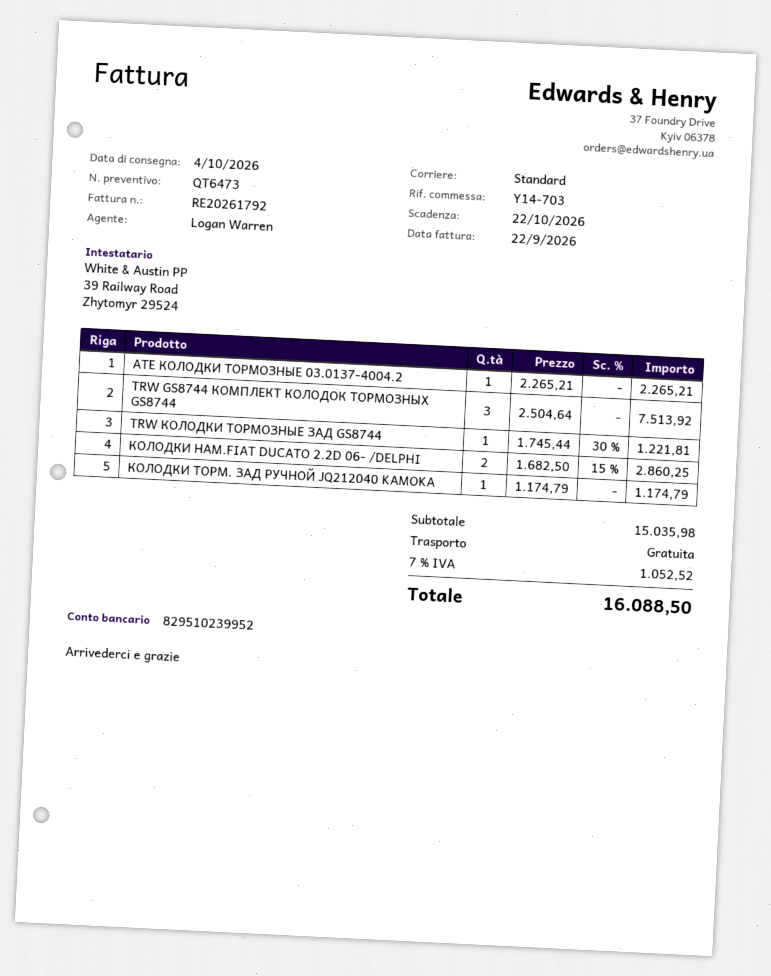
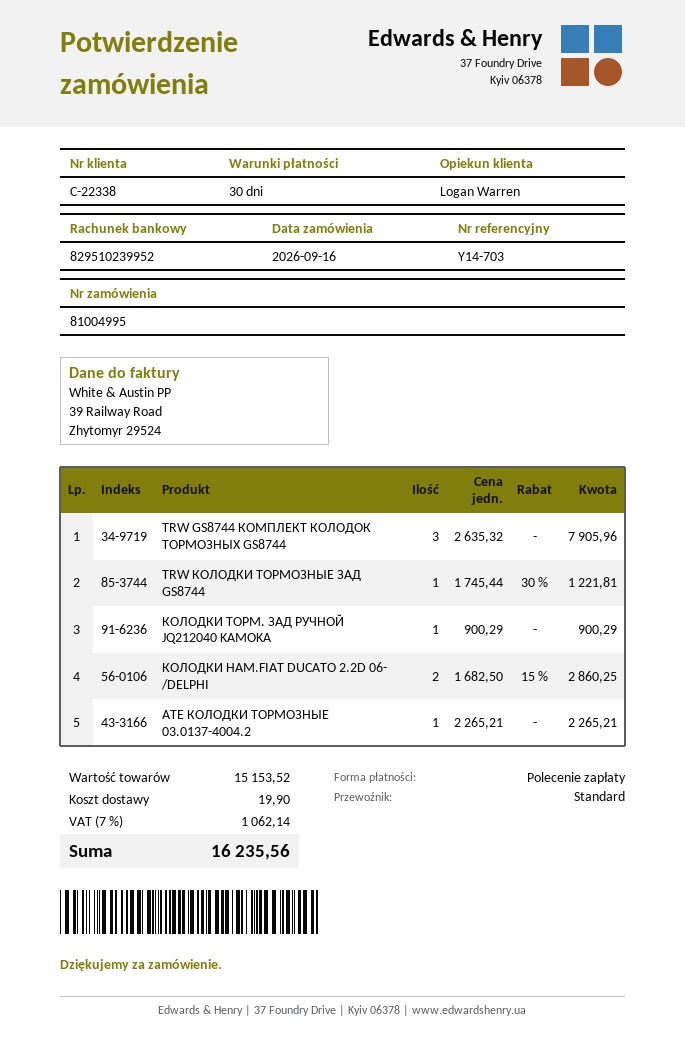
TRW GS8744 КОМПЛЕКТ КОЛОДОК ТОРМОЗНЫХ GS8744: 3 x 2504.64 = 7513.92 -> 3 x 2635.32 = 7905.96
КОЛОДКИ ТОРМ. ЗАД РУЧНОЙ JQ212040 KAMOKA: 1 x 1174.79 = 1174.79 -> 1 x 900.29 = 900.29
subtotal: 15035.98 -> 15153.52
shipping: 0.00 -> 19.90
tax: 7% = 1052.52 -> 7% = 1062.14
total: 16088.50 -> 16235.56

